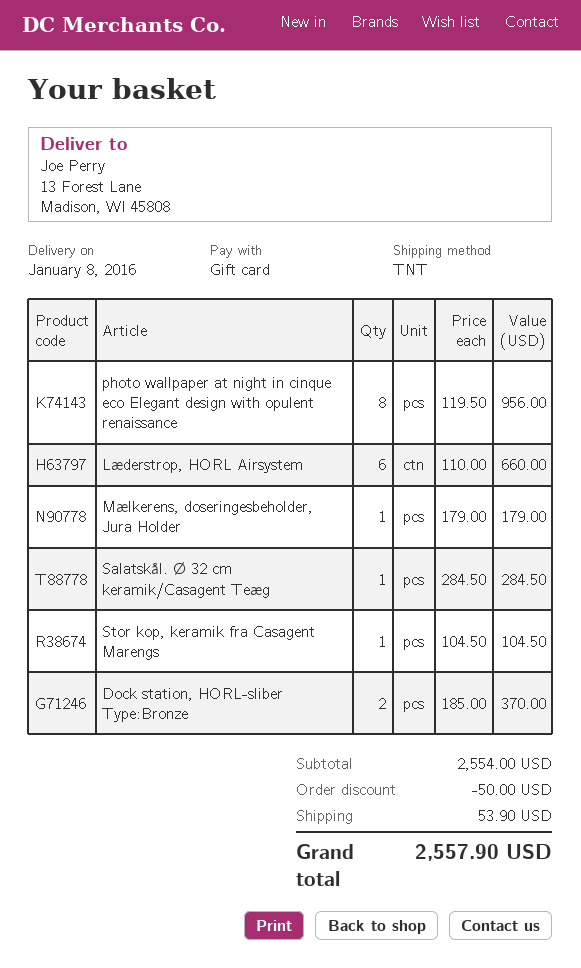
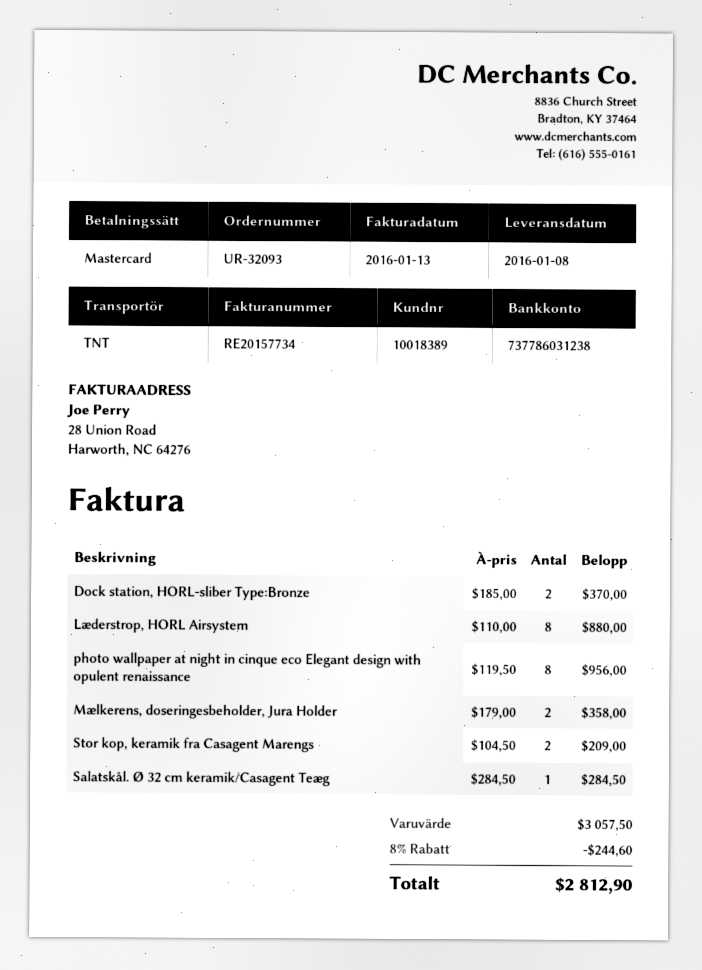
payment method: gift card -> Mastercard
Læderstrop, HORL Airsystem: 6 x 110.00 = 660.00 -> 8 x 110.00 = 880.00
Mælkerens, doseringesbeholder, Jura Holder: 1 x 179.00 = 179.00 -> 2 x 179.00 = 358.00
Stor kop, keramik fra Casagent Marengs: 1 x 104.50 = 104.50 -> 2 x 104.50 = 209.00
subtotal: 2554.00 -> 3057.50
discount: 50.00 -> 244.60
shipping: 53.90 -> none
total: 2557.90 -> 2812.90

